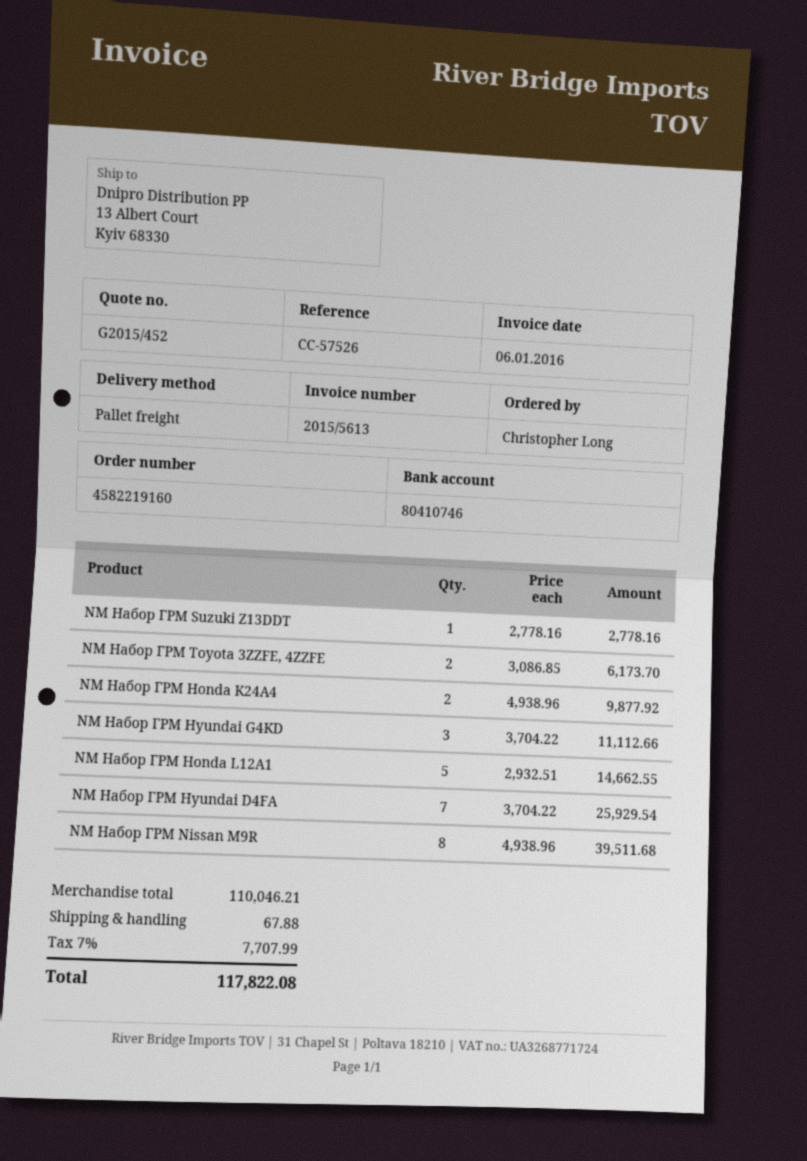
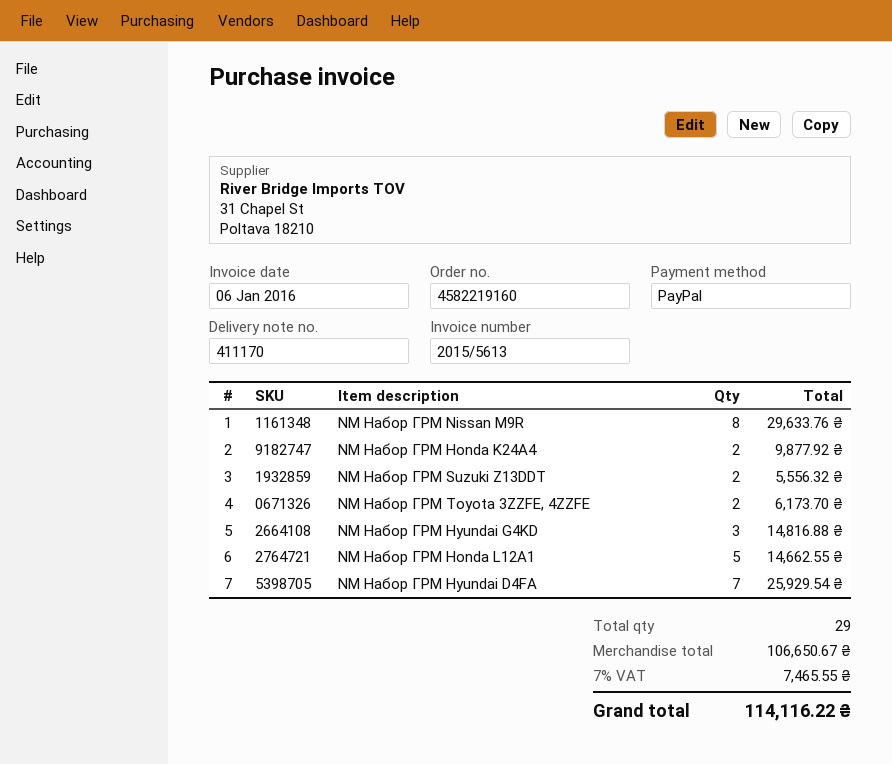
NM Набор ГРМ Suzuki Z13DDT: 1 for 2778.16 -> 2 for 5556.32
NM Набор ГРМ Hyundai G4KD: 3 for 11112.66 -> 3 for 14816.88
NM Набор ГРМ Nissan M9R: 8 for 39511.68 -> 8 for 29633.76
subtotal: 110046.21 -> 106650.67
shipping: 67.88 -> none
tax: 7% = 7707.99 -> 7% = 7465.55
total: 117822.08 -> 114116.22

